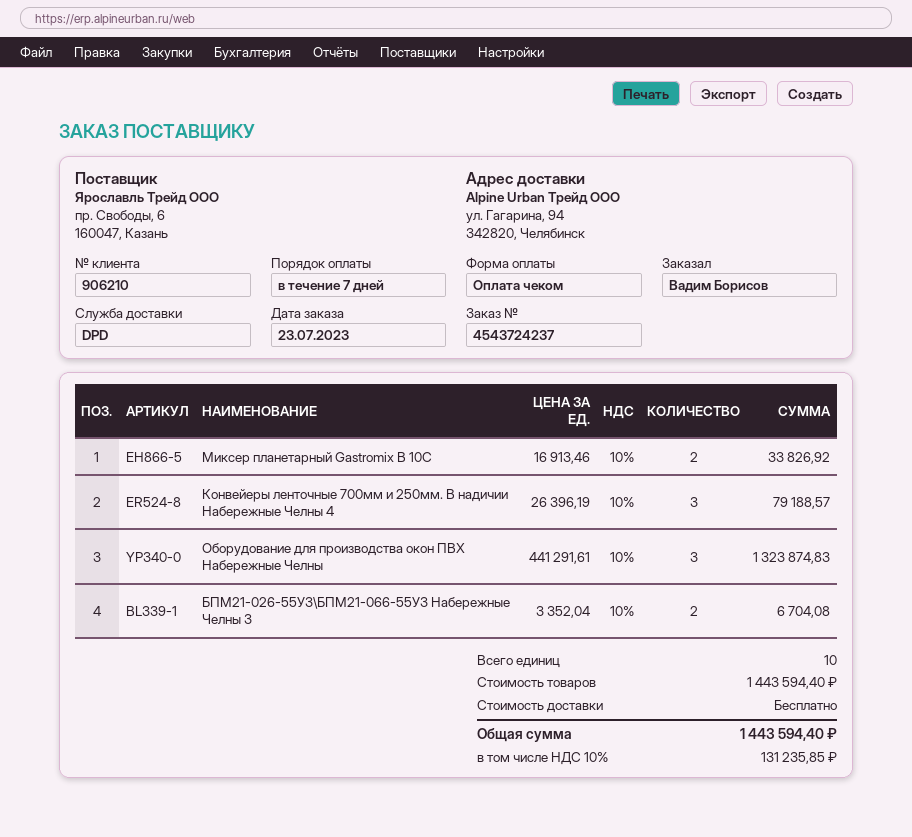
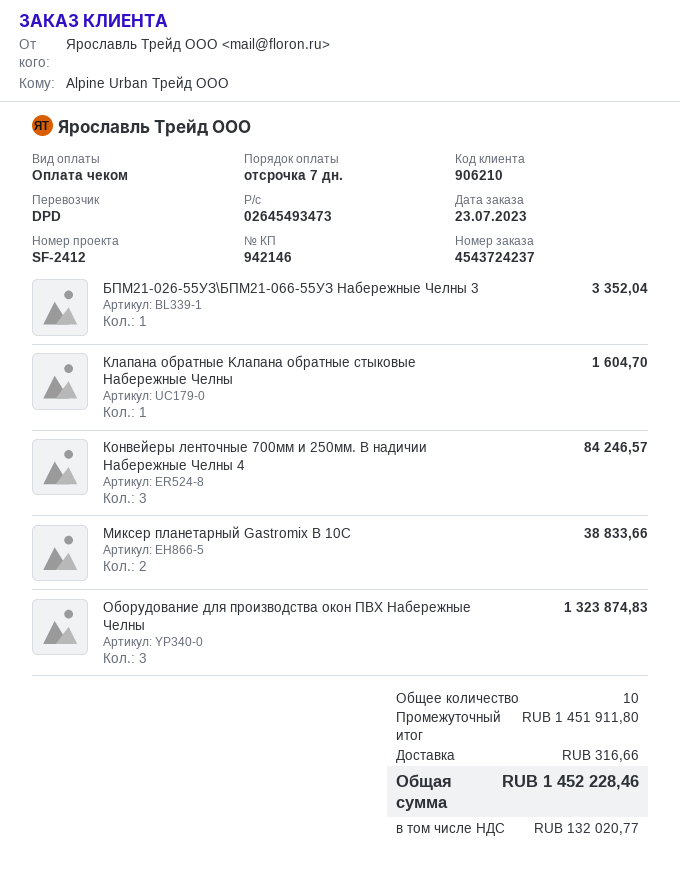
Миксер планетарный Gastromix B 10C: 2 for 33826.92 -> 2 for 38833.66
Конвейеры ленточные 700мм и 250мм. В надичии Набережные Челны 4: 3 for 79188.57 -> 3 for 84246.57
БПМ21-026-55УЗ\БПМ21-066-55УЗ Набережные Челны 3: 2 for 6704.08 -> 1 for 3352.04
Клапана обратные Kлапана обратные стыковые Набережные Челны: none -> 1 for 1604.70
subtotal: 1443594.40 -> 1451911.80
shipping: 0.00 -> 316.66
tax: 131235.85 -> 132020.77
total: 1443594.40 -> 1452228.46

